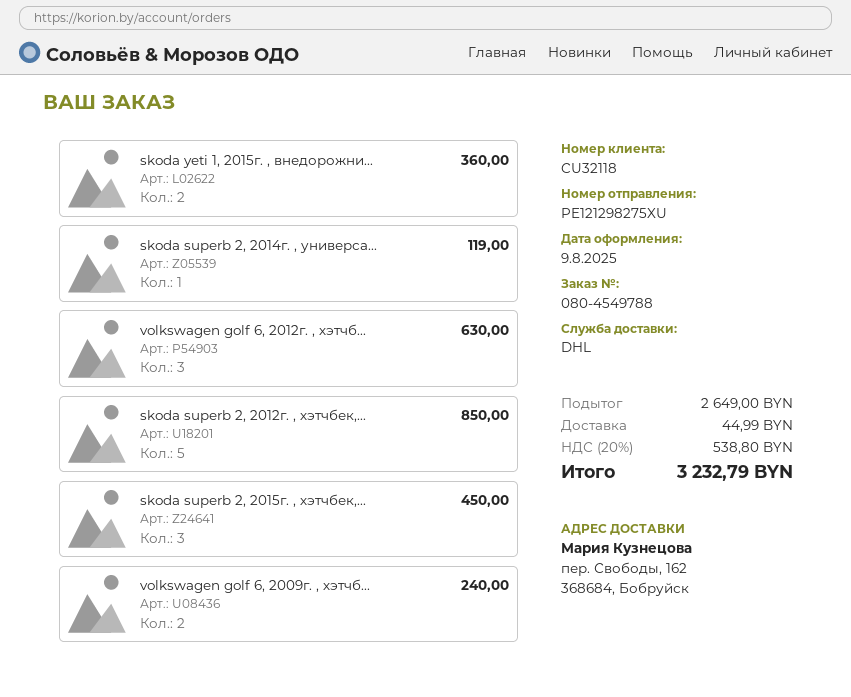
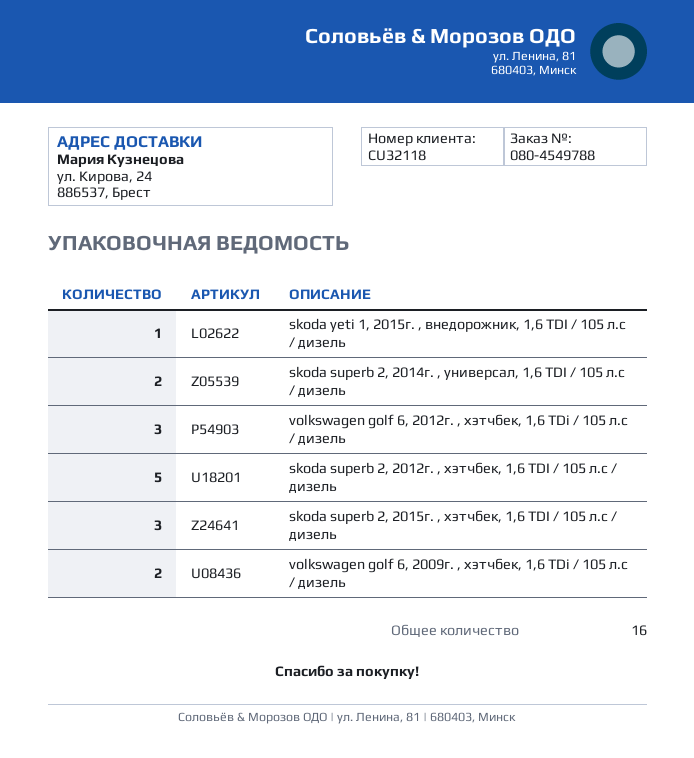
ship to: пер. Свободы, 162, 368684, Бобруйск -> ул. Кирова, 24, 886537, Брест
skoda yeti 1, 2015г. , внедорожни...: 2 -> 1
skoda superb 2, 2014г. , универса...: 1 -> 2

